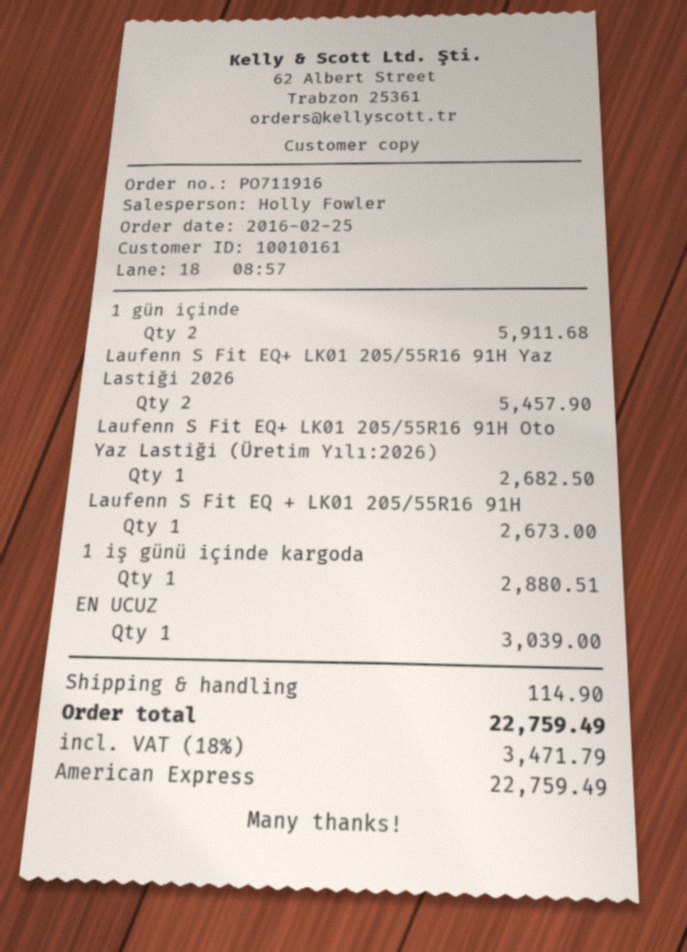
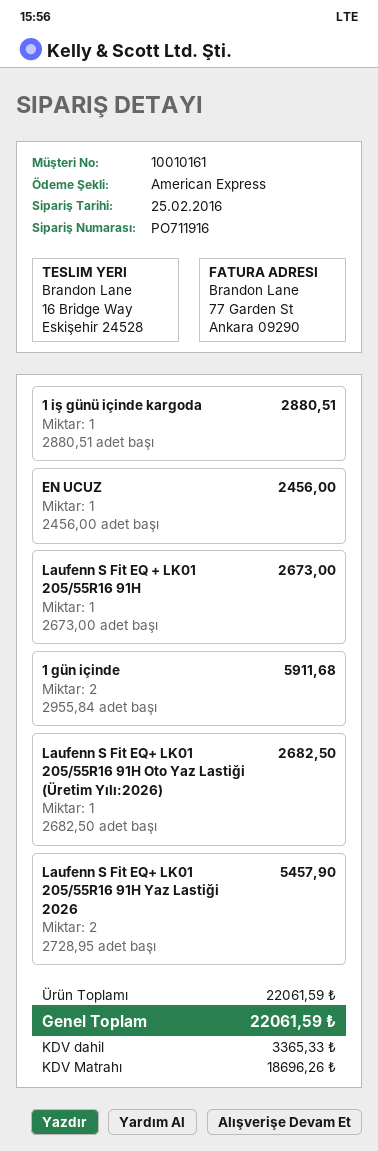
EN UCUZ: 1 for 3039.00 -> 1 for 2456.00
shipping: 114.90 -> none
tax: 3471.79 -> 3365.33
total: 22759.49 -> 22061.59

